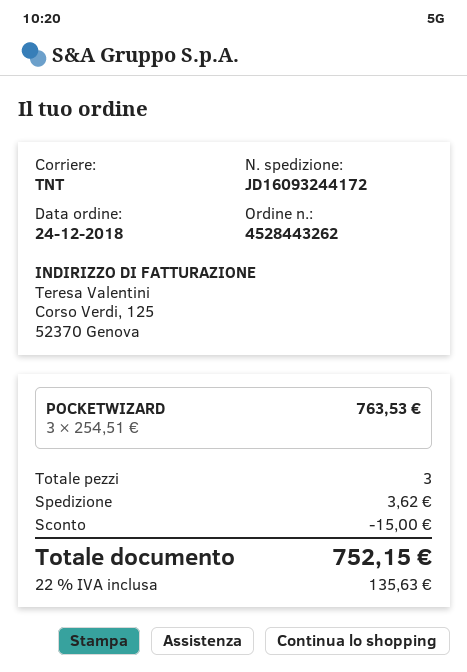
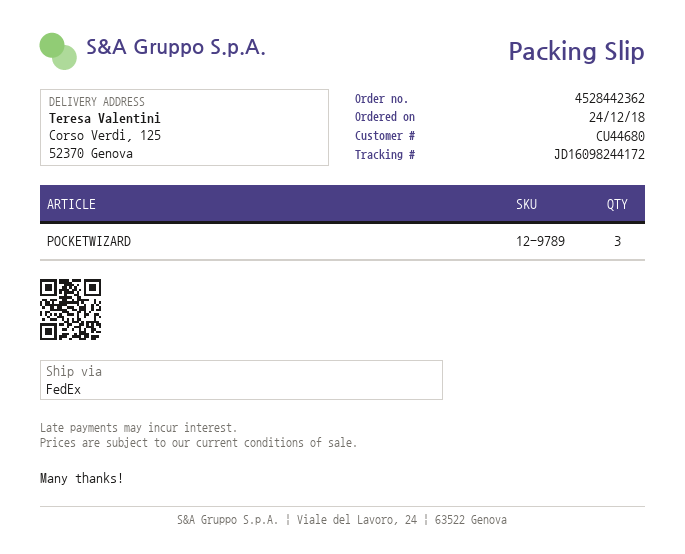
order number: 4528443262 -> 4528442362
shipping method: TNT -> FedEx
tracking number: JD16093244172 -> JD16098244172

